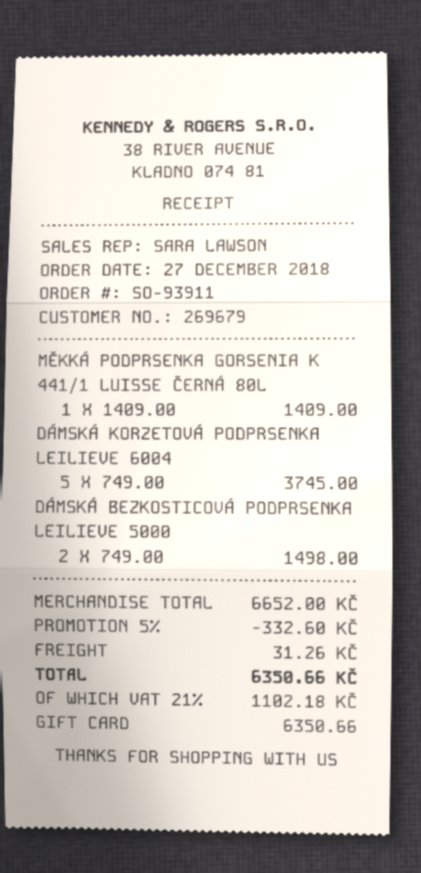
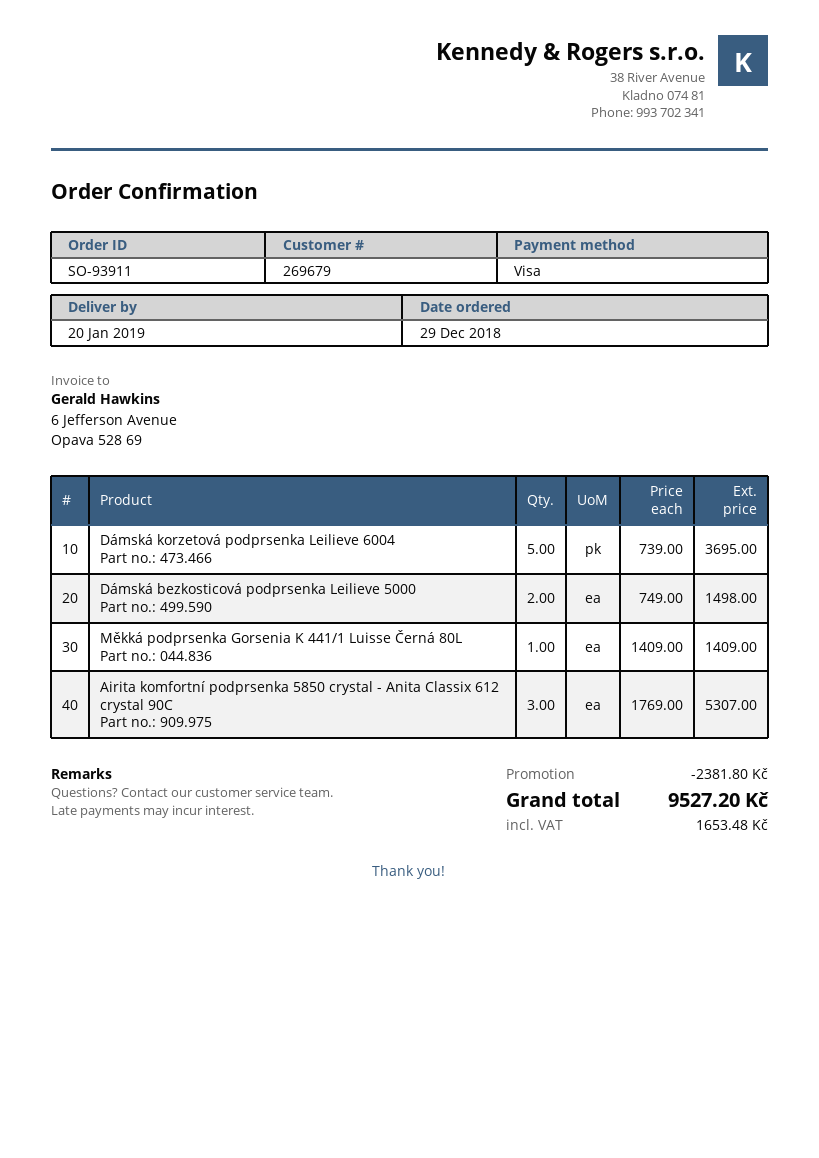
order date: 2018-12-27 -> 2018-12-29
payment method: gift card -> Visa
DÁMSKÁ KORZETOVÁ PODPRSENKA LEILIEVE 6004: 5 x 749.00 = 3745.00 -> 5 x 739.00 = 3695.00
Airita komfortní podprsenka 5850 crystal - Anita Classix 612 crystal 90C: none -> 3 x 1769.00 = 5307.00
discount: 332.60 -> 2381.80
shipping: 31.26 -> none
tax: 1102.18 -> 1653.48
total: 6350.66 -> 9527.20

